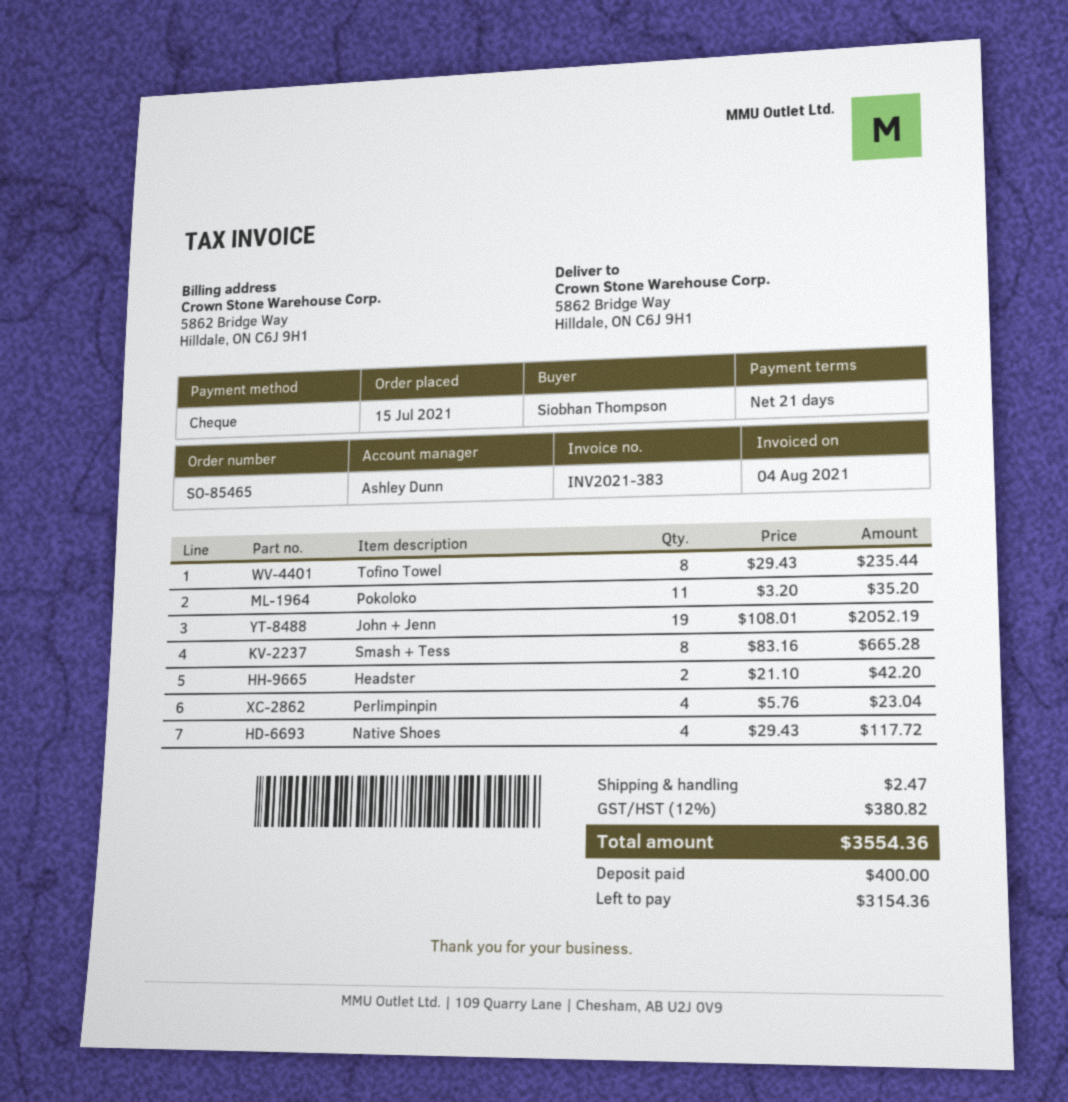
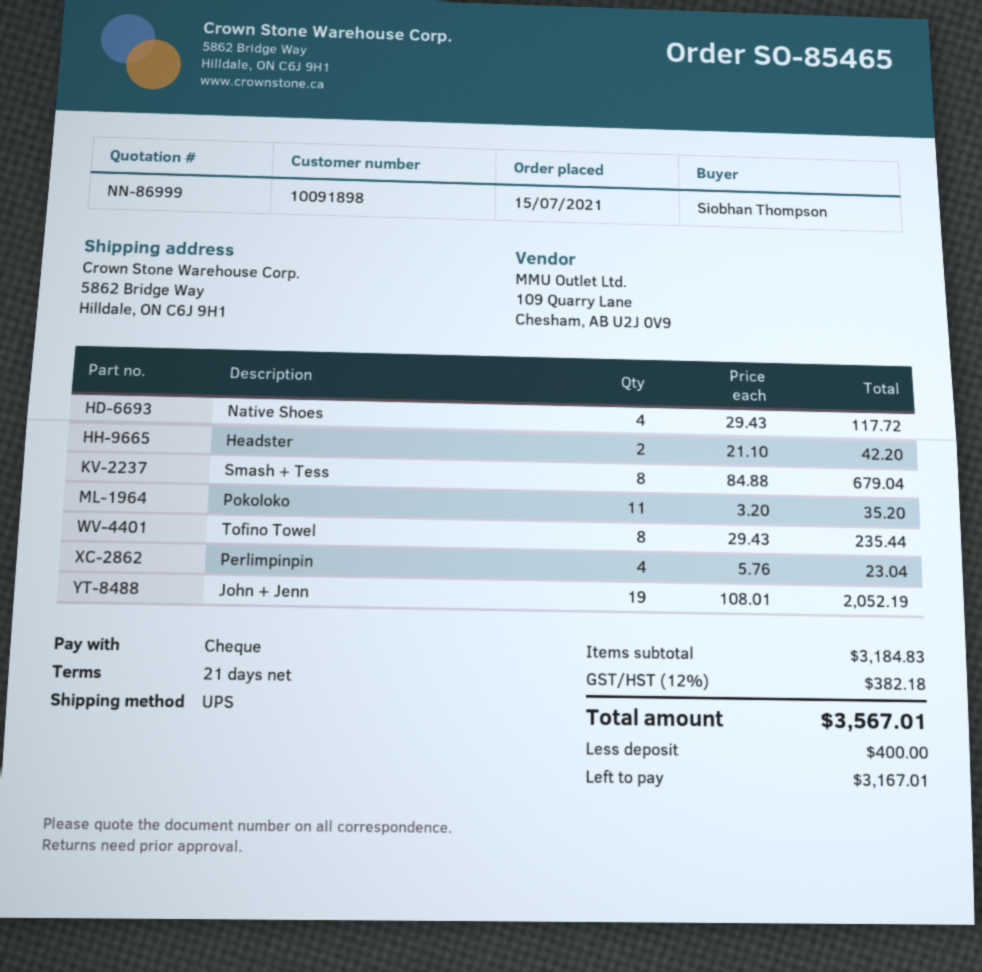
Smash + Tess: 8 x 83.16 = 665.28 -> 8 x 84.88 = 679.04
shipping: 2.47 -> none
tax: 12% = 380.82 -> 12% = 382.18
total: 3554.36 -> 3567.01
balance: 3154.36 -> 3167.01

